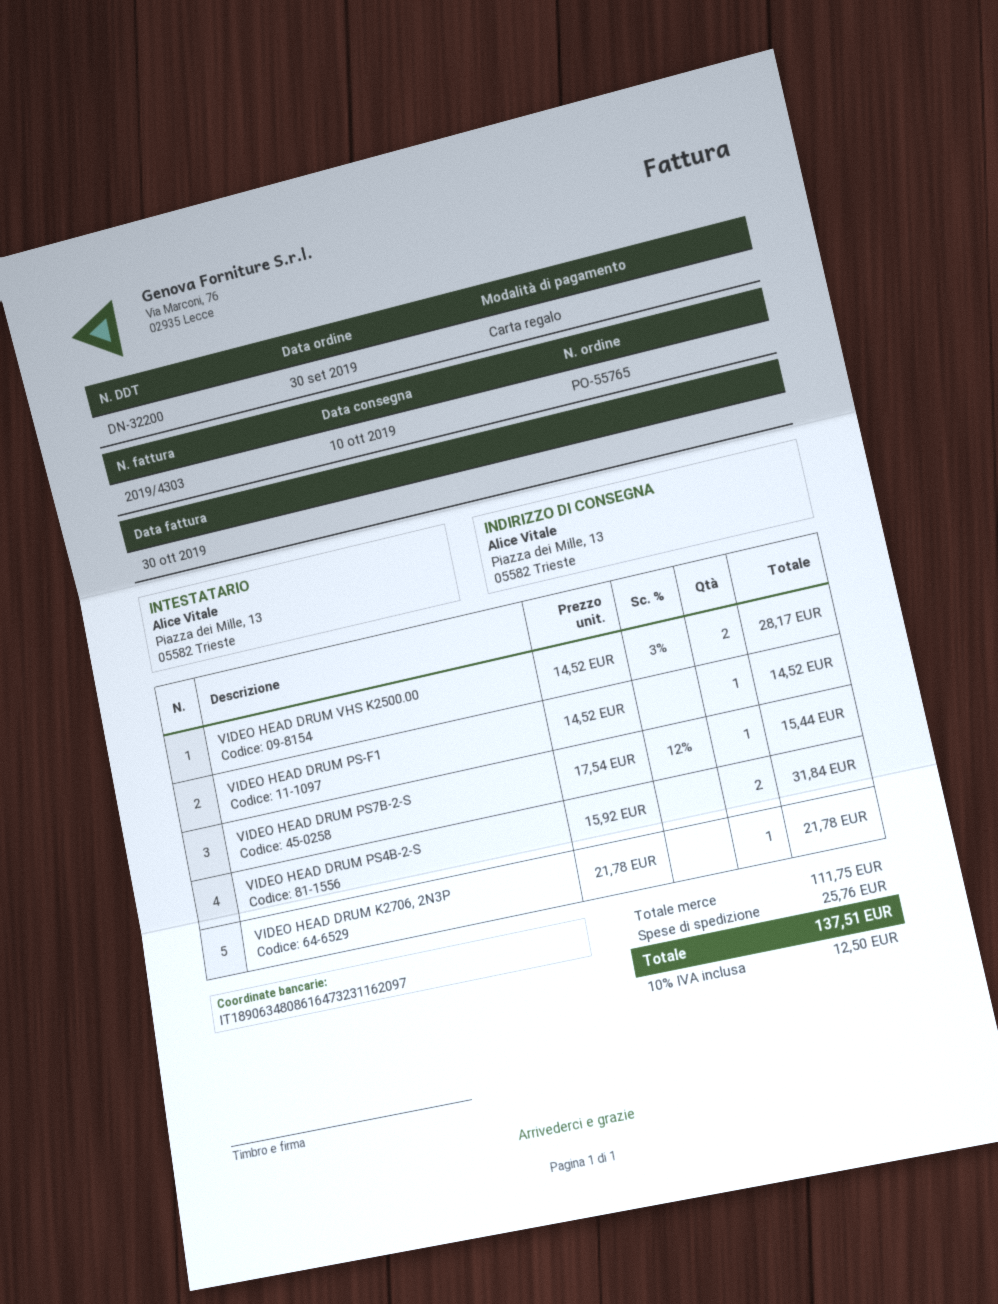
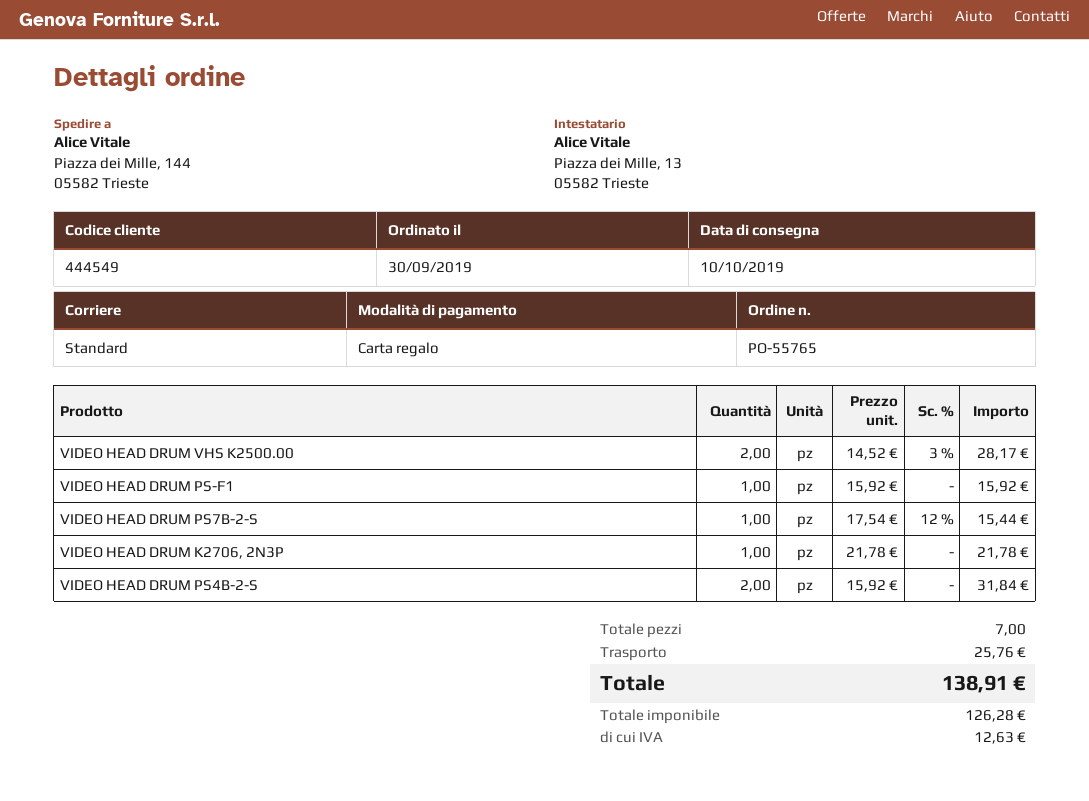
ship to: Piazza dei Mille, 13, 05582 Trieste -> Piazza dei Mille, 144, 05582 Trieste
VIDEO HEAD DRUM PS-F1: 1 x 14.52 = 14.52 -> 1 x 15.92 = 15.92
tax: 12.50 -> 12.63
total: 137.51 -> 138.91

